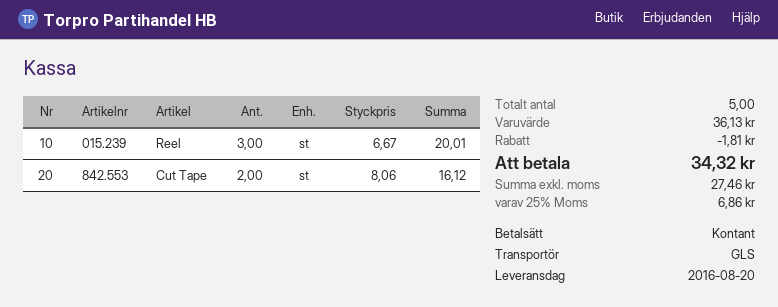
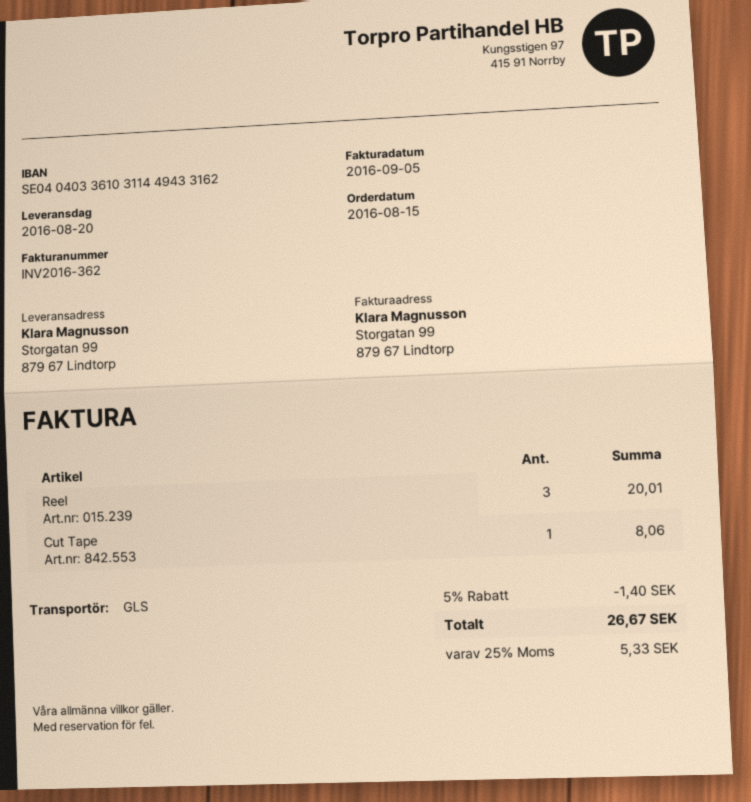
Cut Tape: 2 for 16.12 -> 1 for 8.06
discount: 1.81 -> 1.40
tax: 25% = 6.86 -> 25% = 5.33
total: 34.32 -> 26.67

